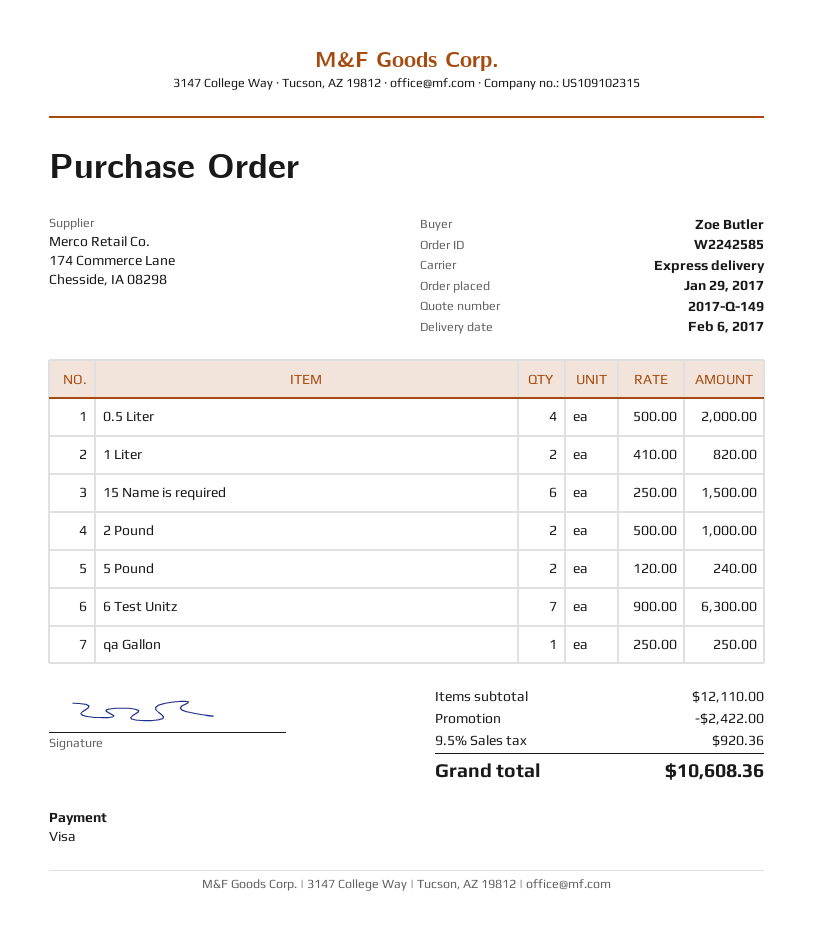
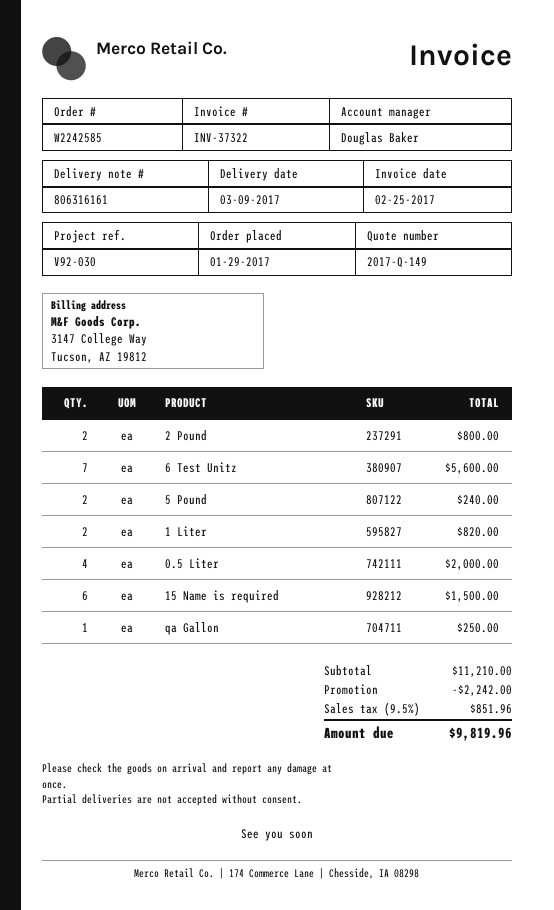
delivery date: 2017-02-06 -> 2017-03-09
2 Pound: 2 for 1000.00 -> 2 for 800.00
6 Test Unitz: 7 for 6300.00 -> 7 for 5600.00
subtotal: 12110.00 -> 11210.00
discount: 2422.00 -> 2242.00
tax: 9.5% = 920.36 -> 9.5% = 851.96
total: 10608.36 -> 9819.96

